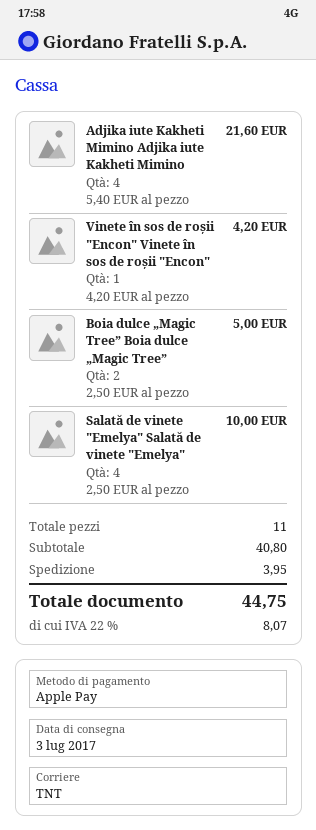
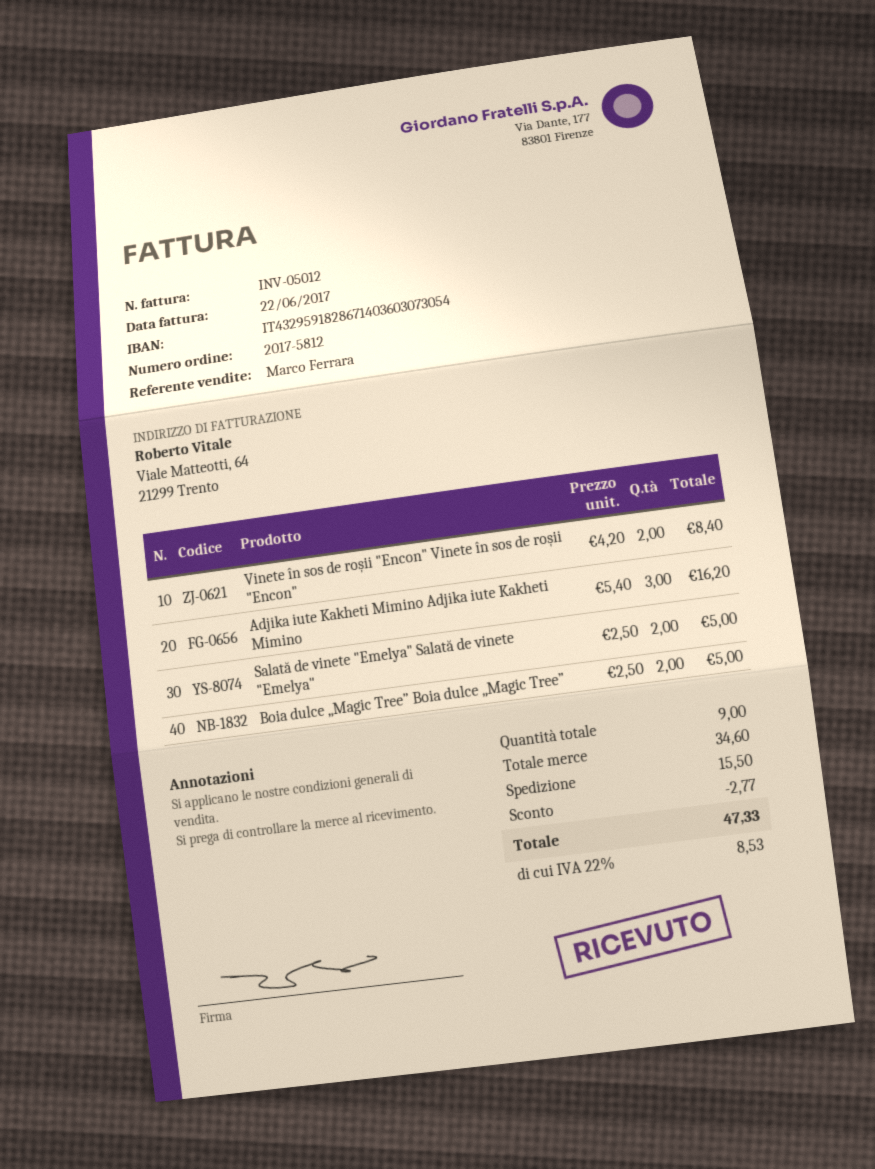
Adjika iute Kakheti Mimino Adjika iute Kakheti Mimino: 4 x 5.40 = 21.60 -> 3 x 5.40 = 16.20
Vinete în sos de roșii "Encon" Vinete în sos de roșii "Encon": 1 x 4.20 = 4.20 -> 2 x 4.20 = 8.40
Salată de vinete "Emelya" Salată de vinete "Emelya": 4 x 2.50 = 10.00 -> 2 x 2.50 = 5.00
total quantity: 11 -> 9
subtotal: 40.80 -> 34.60
discount: none -> 2.77
shipping: 3.95 -> 15.50
tax: 22% = 8.07 -> 22% = 8.53
total: 44.75 -> 47.33

